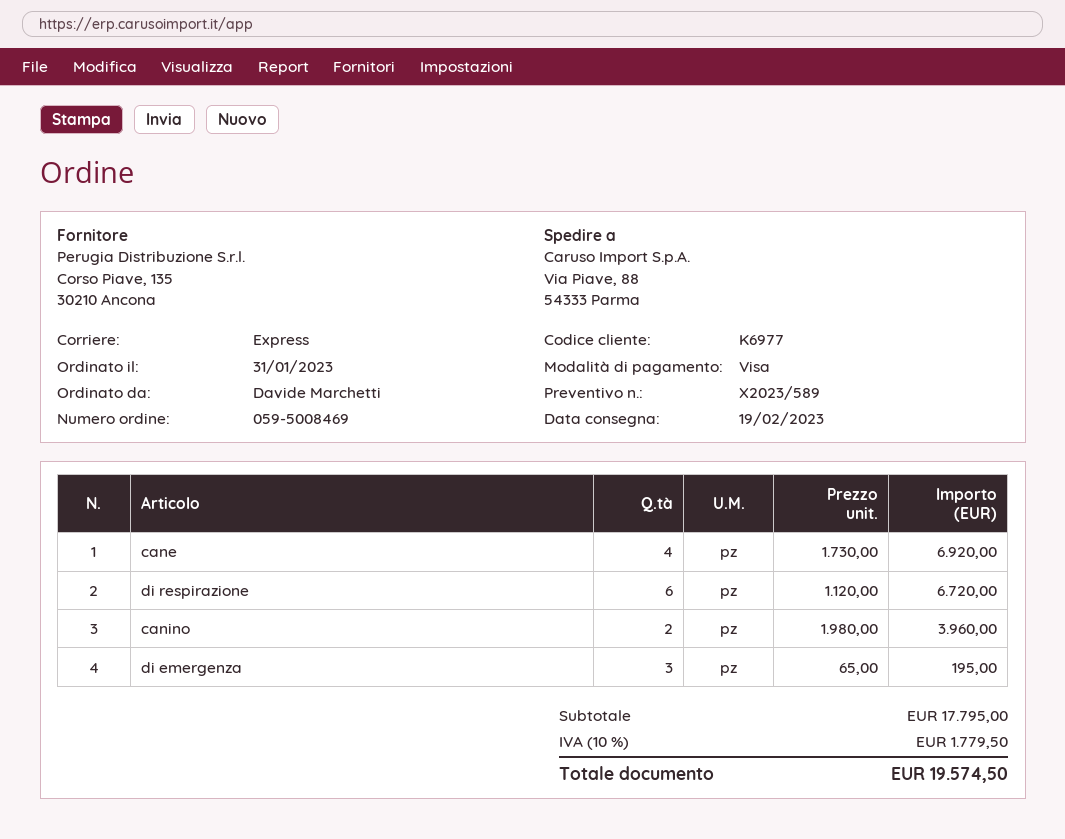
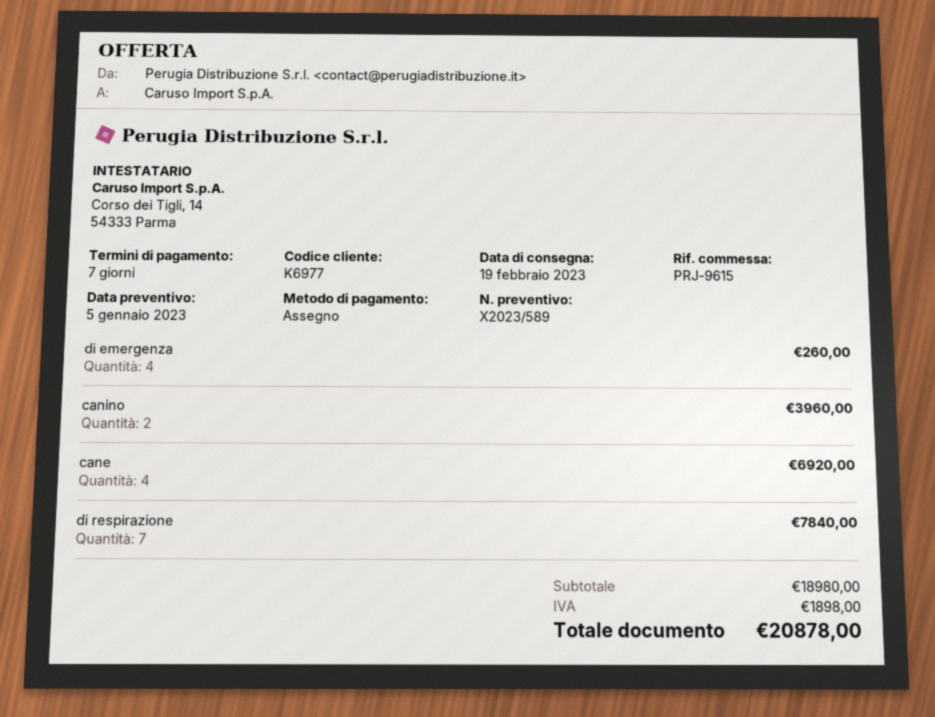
payment method: Visa -> cheque
di respirazione: 6 for 6720.00 -> 7 for 7840.00
di emergenza: 3 for 195.00 -> 4 for 260.00
subtotal: 17795.00 -> 18980.00
tax: 1779.50 -> 1898.00
total: 19574.50 -> 20878.00

